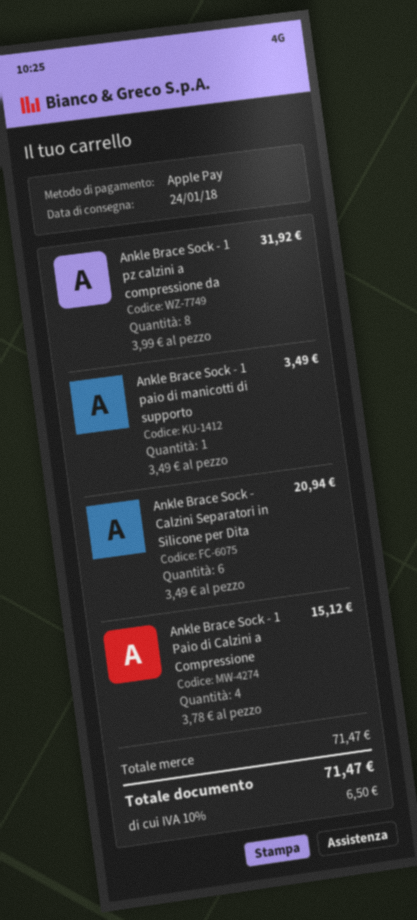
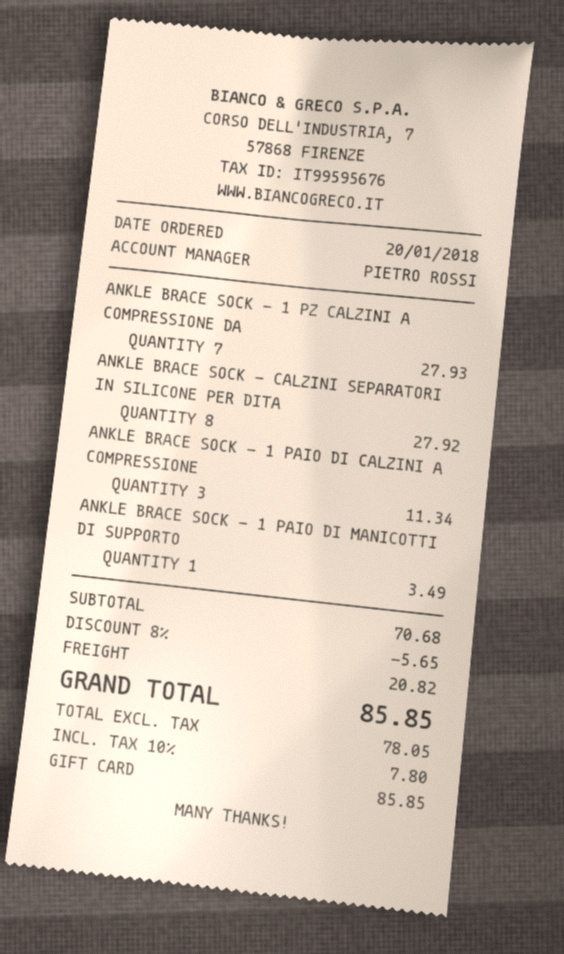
payment method: Apple Pay -> gift card
Ankle Brace Sock - 1 pz calzini a compressione da: 8 for 31.92 -> 7 for 27.93
Ankle Brace Sock - Calzini Separatori in Silicone per Dita: 6 for 20.94 -> 8 for 27.92
Ankle Brace Sock - 1 Paio di Calzini a Compressione: 4 for 15.12 -> 3 for 11.34
subtotal: 71.47 -> 70.68
discount: none -> 8% = 5.65
shipping: none -> 20.82
tax: 10% = 6.50 -> 10% = 7.80
total: 71.47 -> 85.85

